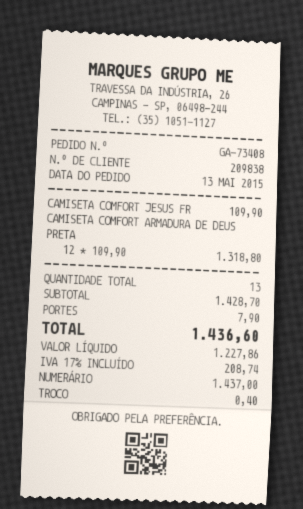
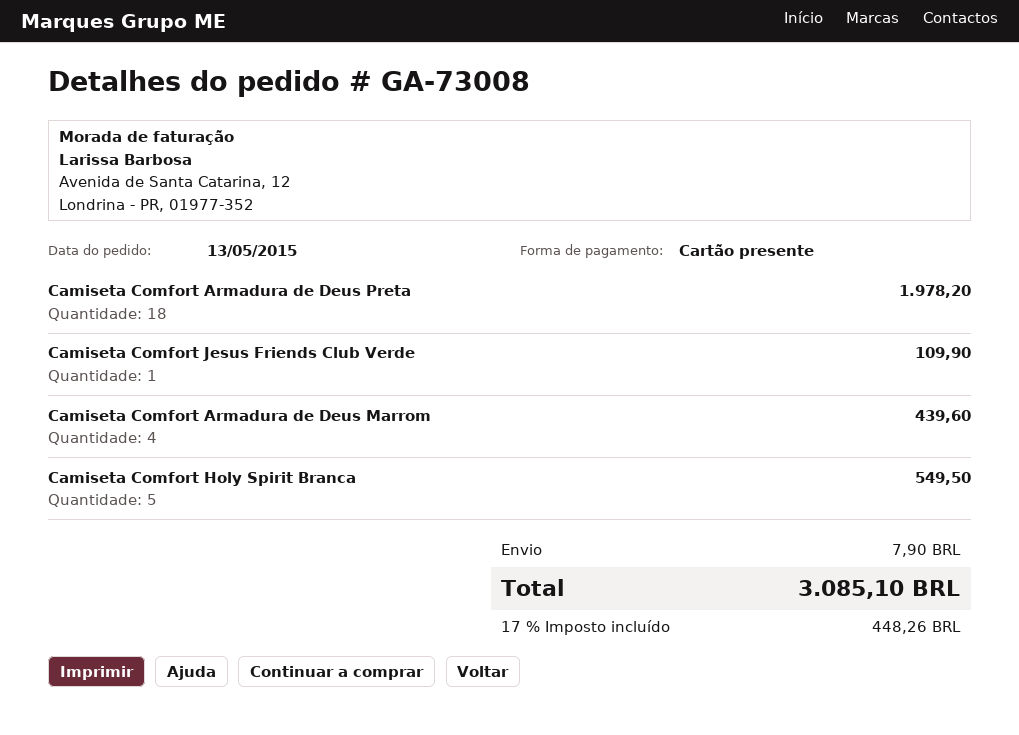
order number: GA-73408 -> GA-73008
payment method: cash -> gift card
CAMISETA COMFORT ARMADURA DE DEUS PRETA: 12 for 1318.80 -> 18 for 1978.20
Camiseta Comfort Armadura de Deus Marrom: none -> 4 for 439.60
Camiseta Comfort Holy Spirit Branca: none -> 5 for 549.50
tax: 17% = 208.74 -> 17% = 448.26
total: 1436.60 -> 3085.10

